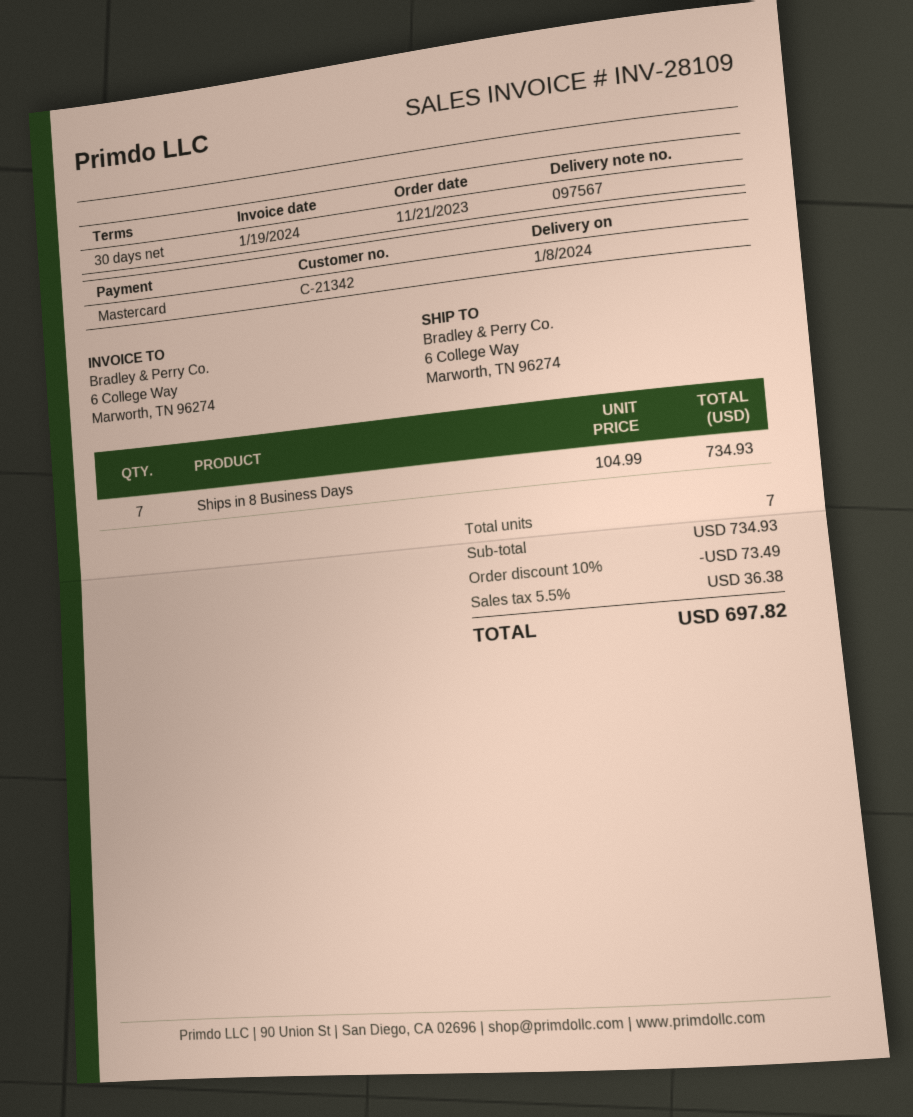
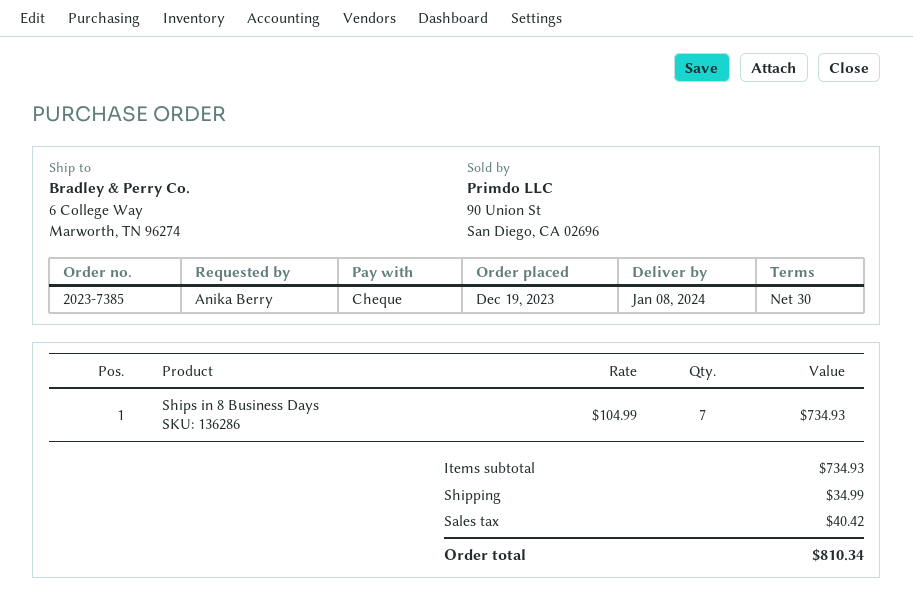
order date: 2023-11-21 -> 2023-12-19
payment method: Mastercard -> cheque
discount: 10% = 73.49 -> none
shipping: none -> 34.99
tax: 36.38 -> 40.42
total: 697.82 -> 810.34

